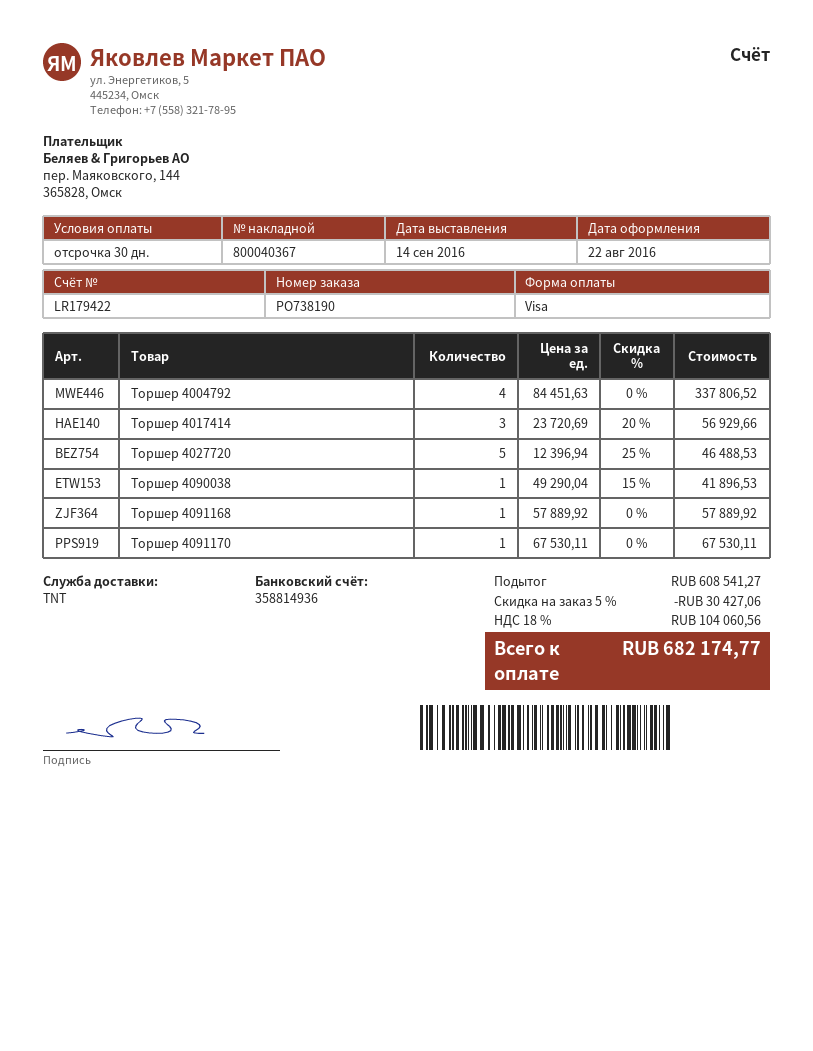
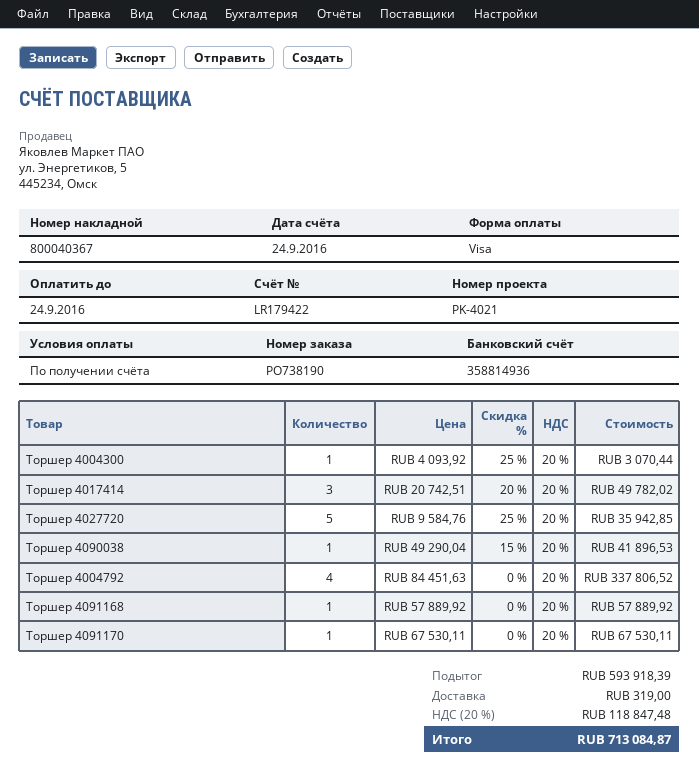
invoice date: 2016-09-14 -> 2016-09-24
payment terms: 30 days -> on receipt
Торшер 4017414: 3 x 23720.69 - 20% = 56929.66 -> 3 x 20742.51 - 20% = 49782.02
Торшер 4027720: 5 x 12396.94 - 25% = 46488.53 -> 5 x 9584.76 - 25% = 35942.85
Торшер 4004300: none -> 1 x 4093.92 - 25% = 3070.44
subtotal: 608541.27 -> 593918.39
discount: 5% = 30427.06 -> none
shipping: none -> 319.00
tax: 18% = 104060.56 -> 20% = 118847.48
total: 682174.77 -> 713084.87

